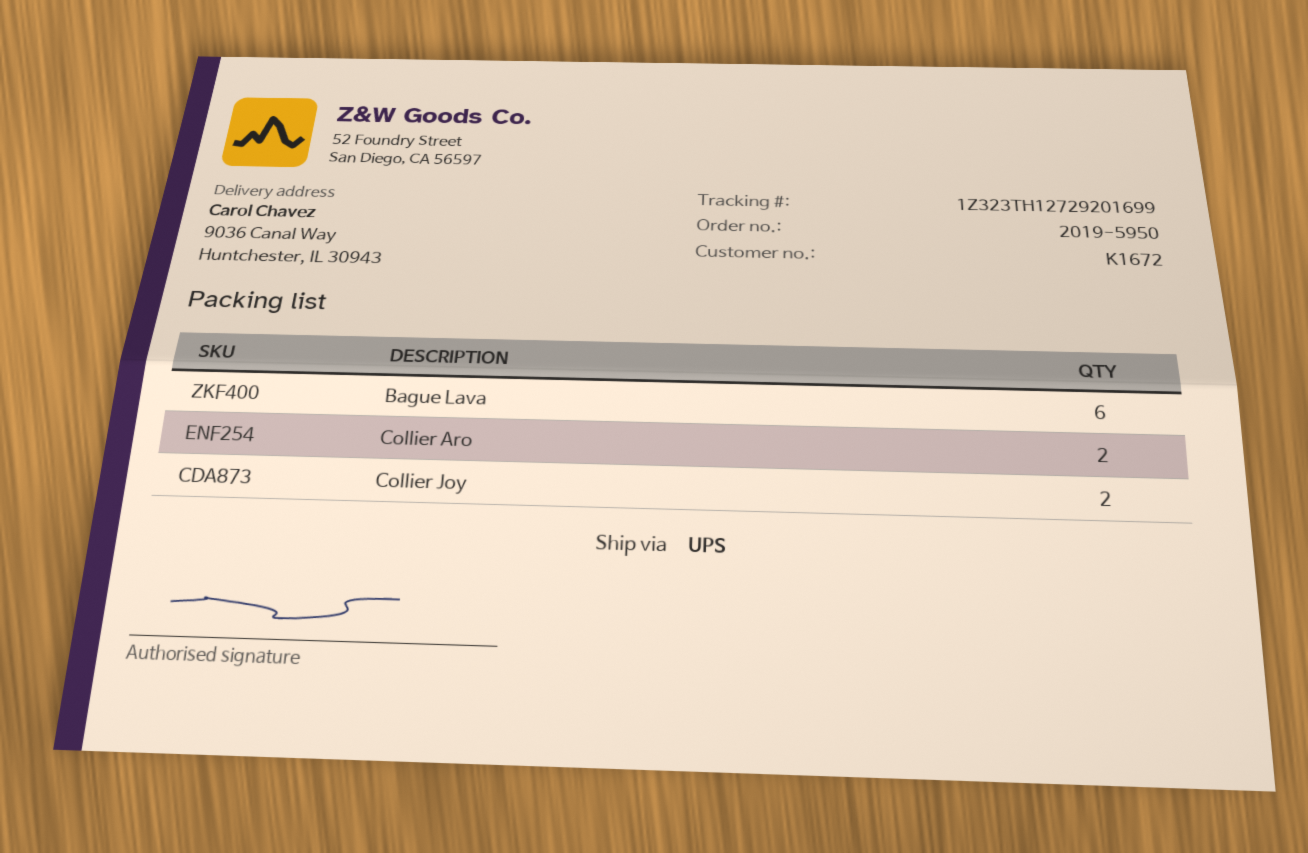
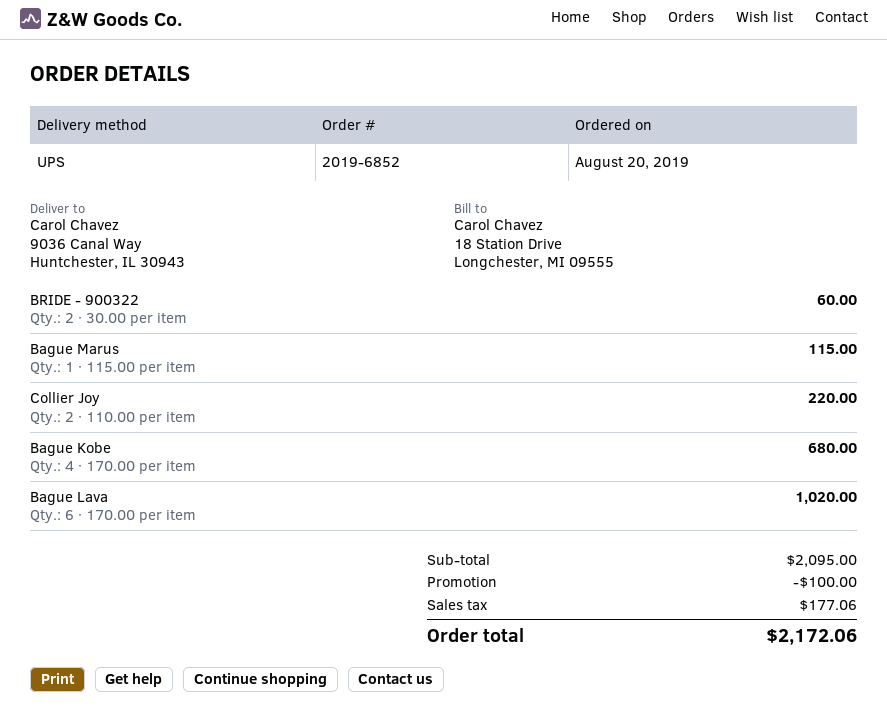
order number: 2019-5950 -> 2019-6852
Collier Aro: 2 -> none
BRIDE - 900322: none -> 2
Bague Marus: none -> 1
Bague Kobe: none -> 4

